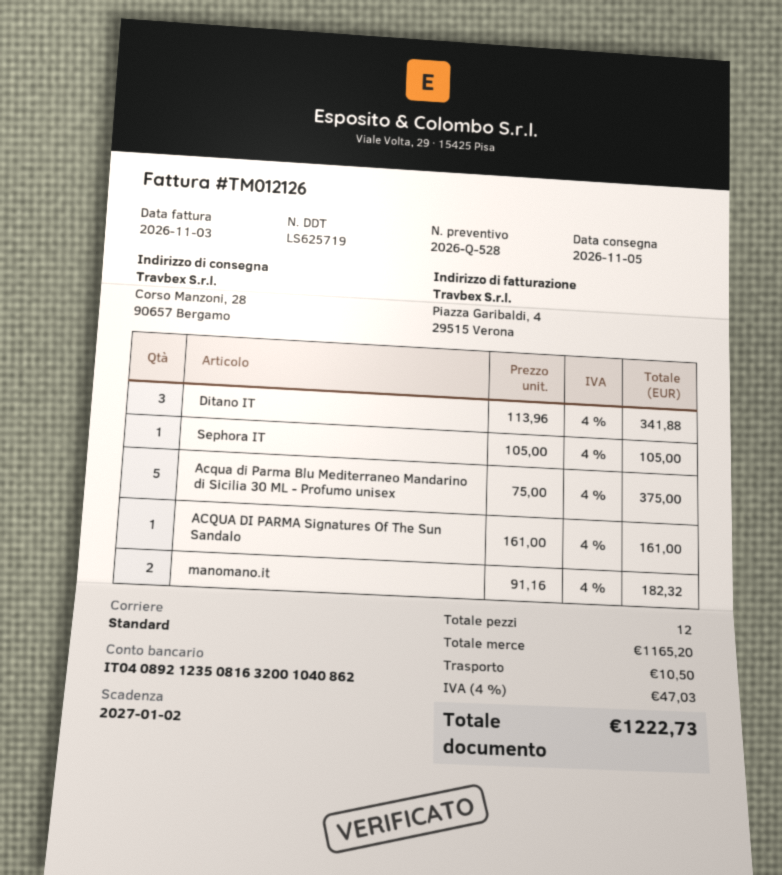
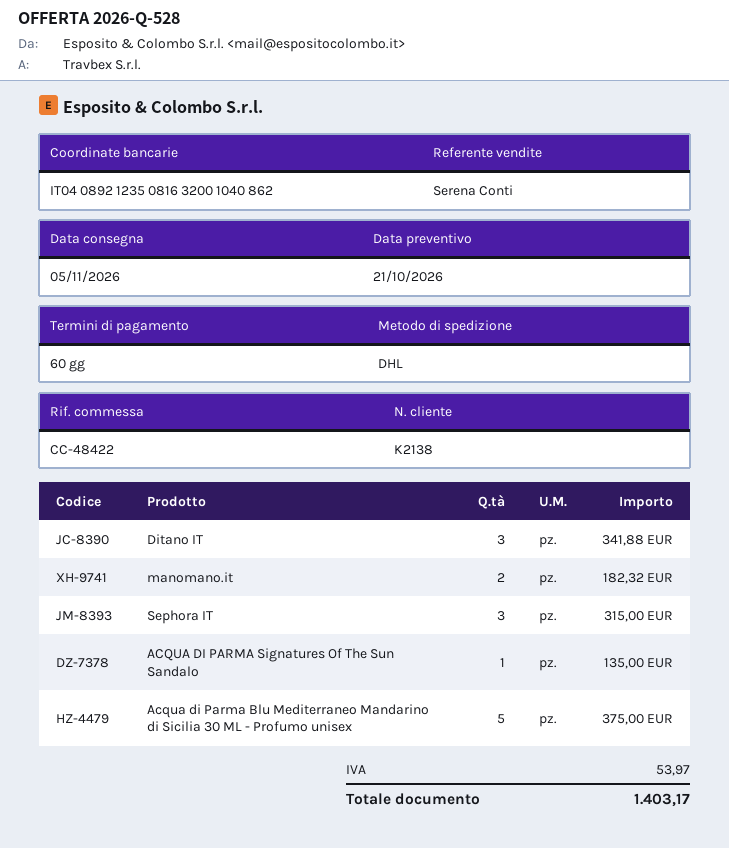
shipping method: standard -> DHL
Sephora IT: 1 for 105.00 -> 3 for 315.00
ACQUA DI PARMA Signatures Of The Sun Sandalo: 1 for 161.00 -> 1 for 135.00
shipping: 10.50 -> none
tax: 47.03 -> 53.97
total: 1222.73 -> 1403.17

